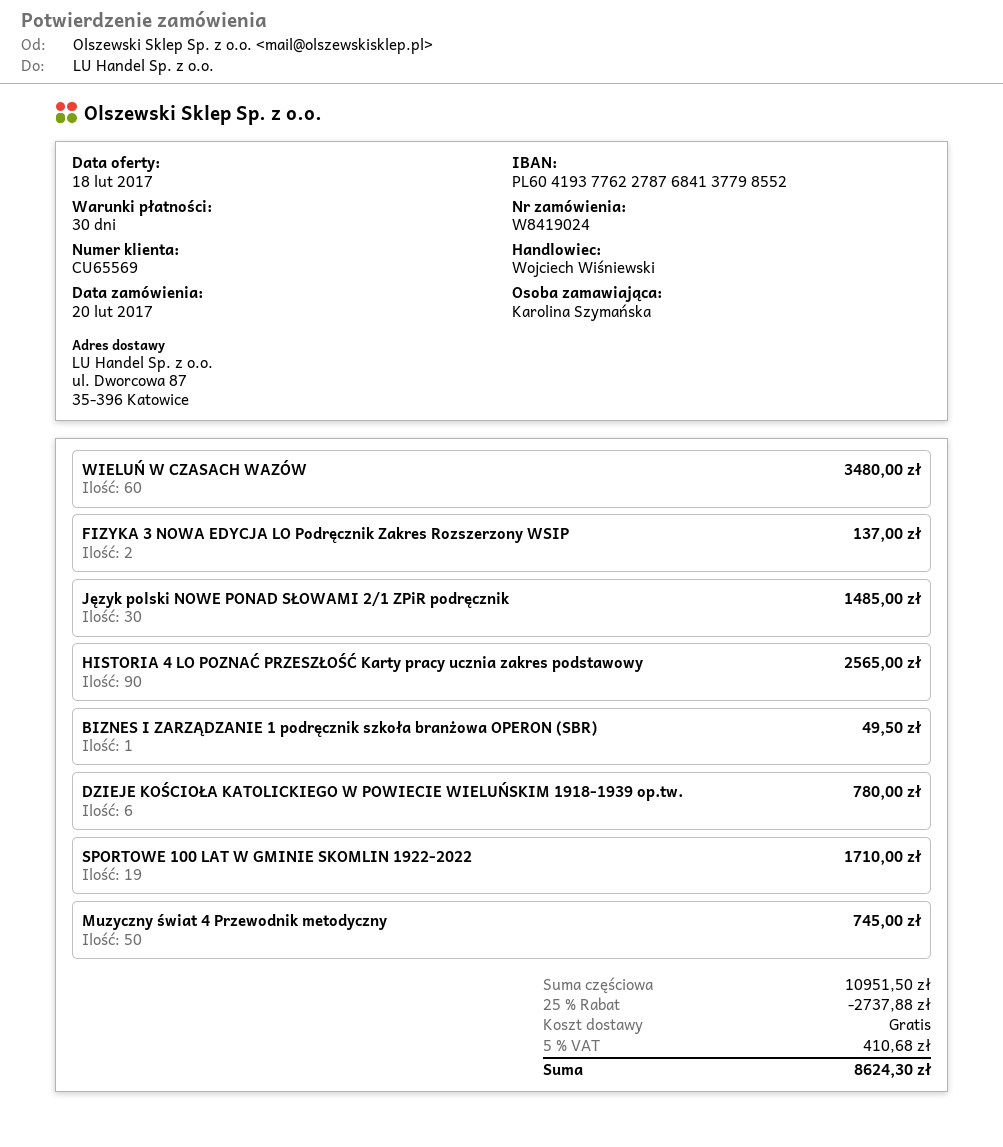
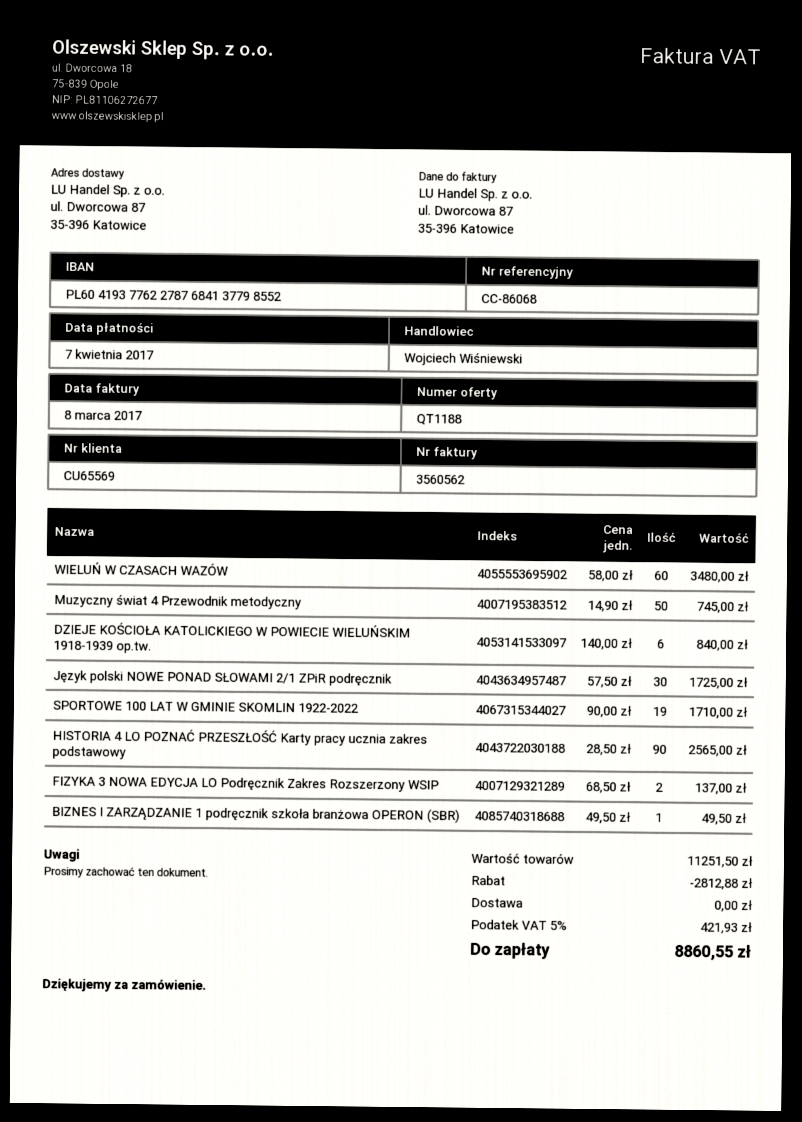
Język polski NOWE PONAD SŁOWAMI 2/1 ZPiR podręcznik: 30 for 1485.00 -> 30 for 1725.00
DZIEJE KOŚCIOŁA KATOLICKIEGO W POWIECIE WIELUŃSKIM 1918-1939 op.tw.: 6 for 780.00 -> 6 for 840.00
subtotal: 10951.50 -> 11251.50
discount: 2737.88 -> 2812.88
tax: 5% = 410.68 -> 5% = 421.93
total: 8624.30 -> 8860.55

